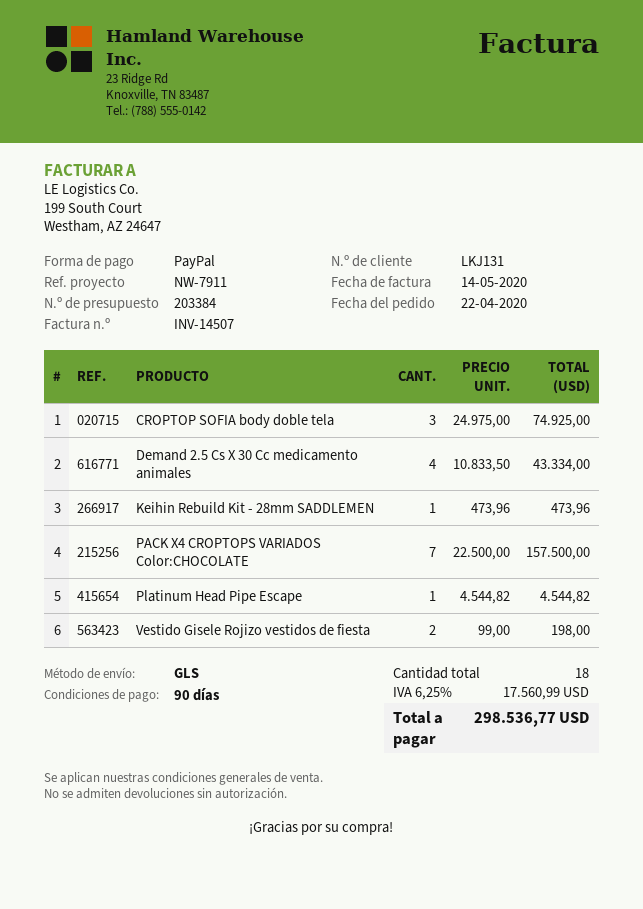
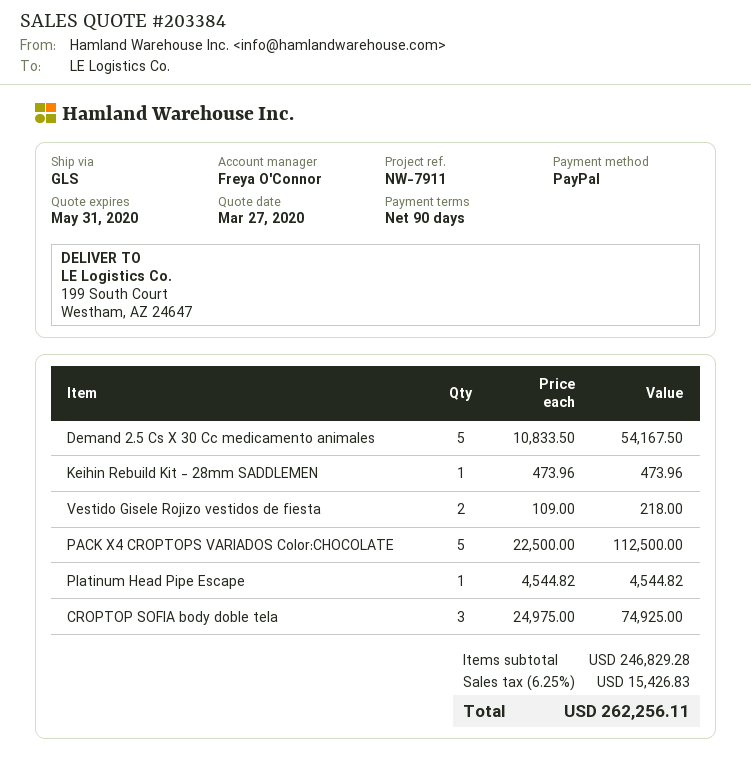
Demand 2.5 Cs X 30 Cc medicamento animales: 4 x 10833.50 = 43334.00 -> 5 x 10833.50 = 54167.50
PACK X4 CROPTOPS VARIADOS Color:CHOCOLATE: 7 x 22500.00 = 157500.00 -> 5 x 22500.00 = 112500.00
Vestido Gisele Rojizo vestidos de fiesta: 2 x 99.00 = 198.00 -> 2 x 109.00 = 218.00
tax: 6.25% = 17560.99 -> 6.25% = 15426.83
total: 298536.77 -> 262256.11

